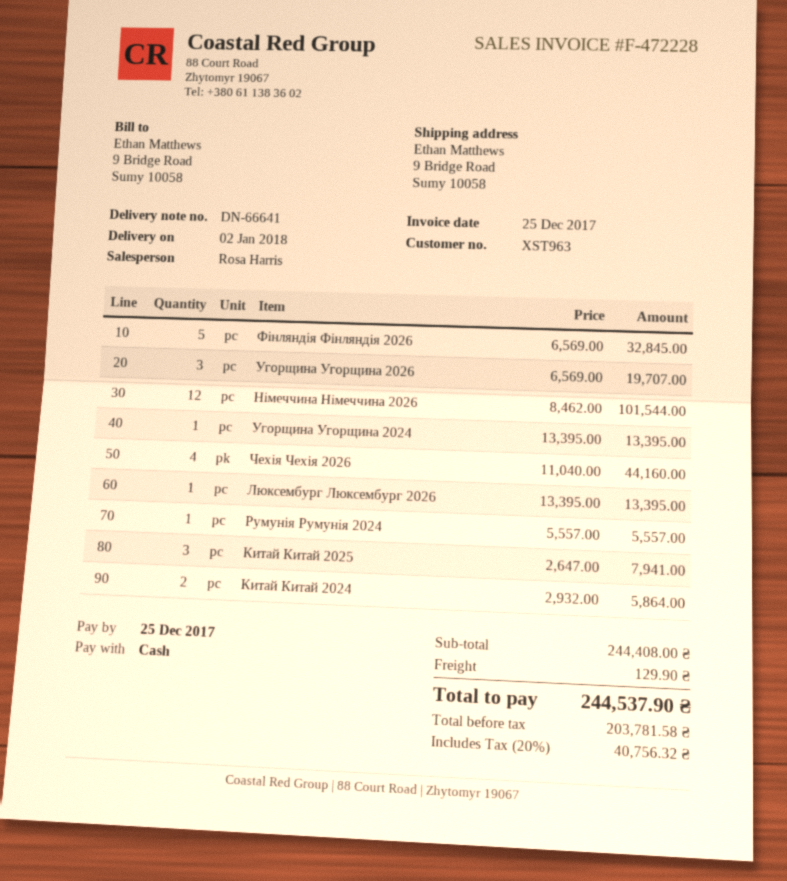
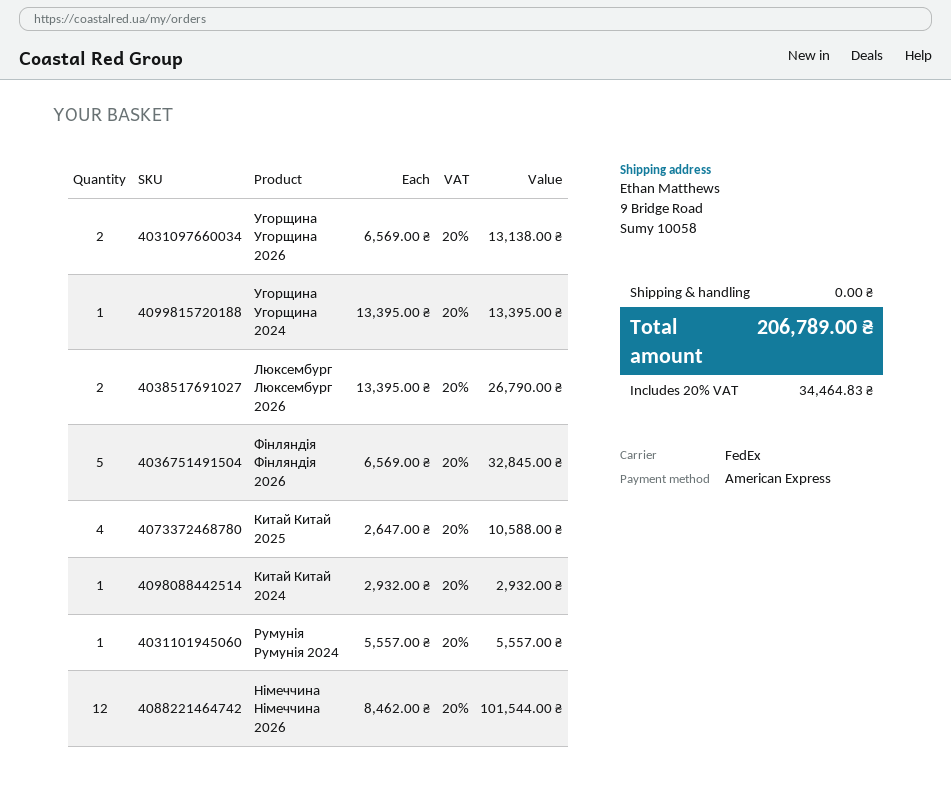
payment method: cash -> American Express
Угорщина Угорщина 2026: 3 x 6569.00 = 19707.00 -> 2 x 6569.00 = 13138.00
Чехія Чехія 2026: 4 x 11040.00 = 44160.00 -> none
Люксембург Люксембург 2026: 1 x 13395.00 = 13395.00 -> 2 x 13395.00 = 26790.00
Китай Китай 2025: 3 x 2647.00 = 7941.00 -> 4 x 2647.00 = 10588.00
Китай Китай 2024: 2 x 2932.00 = 5864.00 -> 1 x 2932.00 = 2932.00
shipping: 129.90 -> 0.00
tax: 20% = 40756.32 -> 20% = 34464.83
total: 244537.90 -> 206789.00

